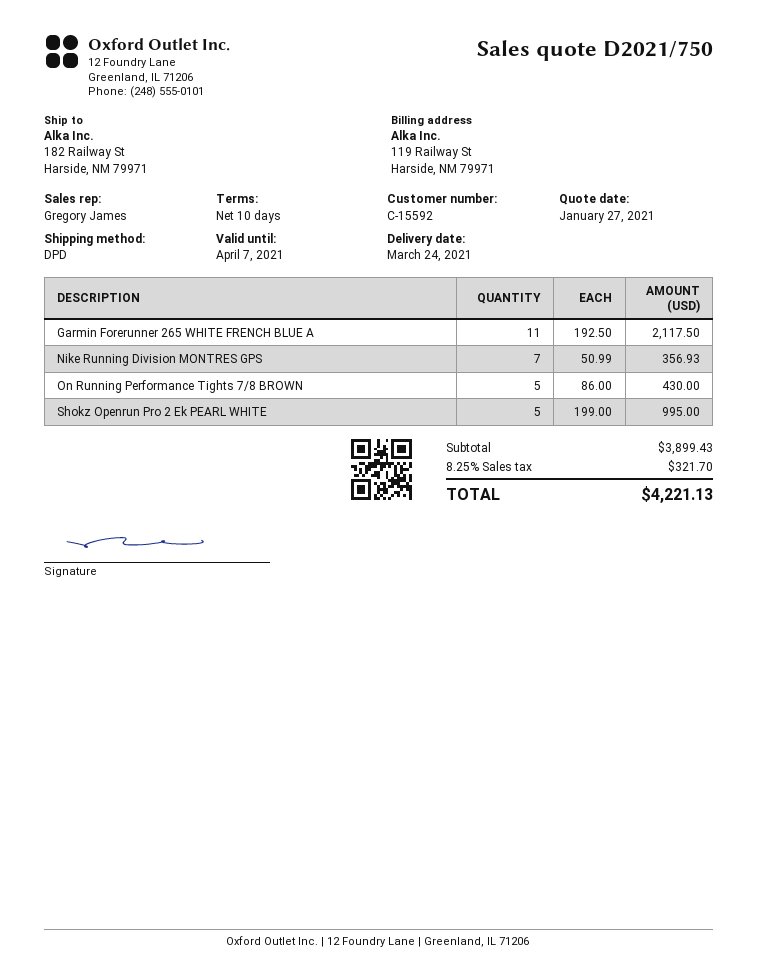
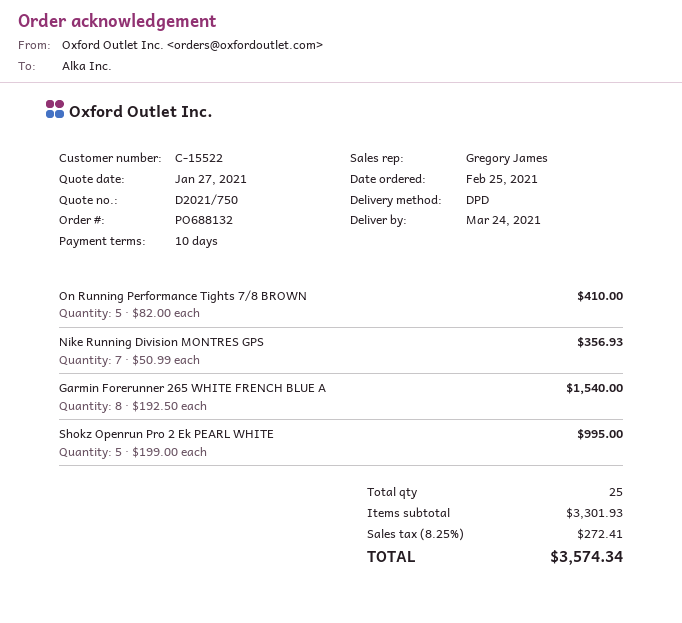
customer number: C-15592 -> C-15522
Garmin Forerunner 265 WHITE FRENCH BLUE A: 11 x 192.50 = 2117.50 -> 8 x 192.50 = 1540.00
On Running Performance Tights 7/8 BROWN: 5 x 86.00 = 430.00 -> 5 x 82.00 = 410.00
subtotal: 3899.43 -> 3301.93
tax: 8.25% = 321.70 -> 8.25% = 272.41
total: 4221.13 -> 3574.34

